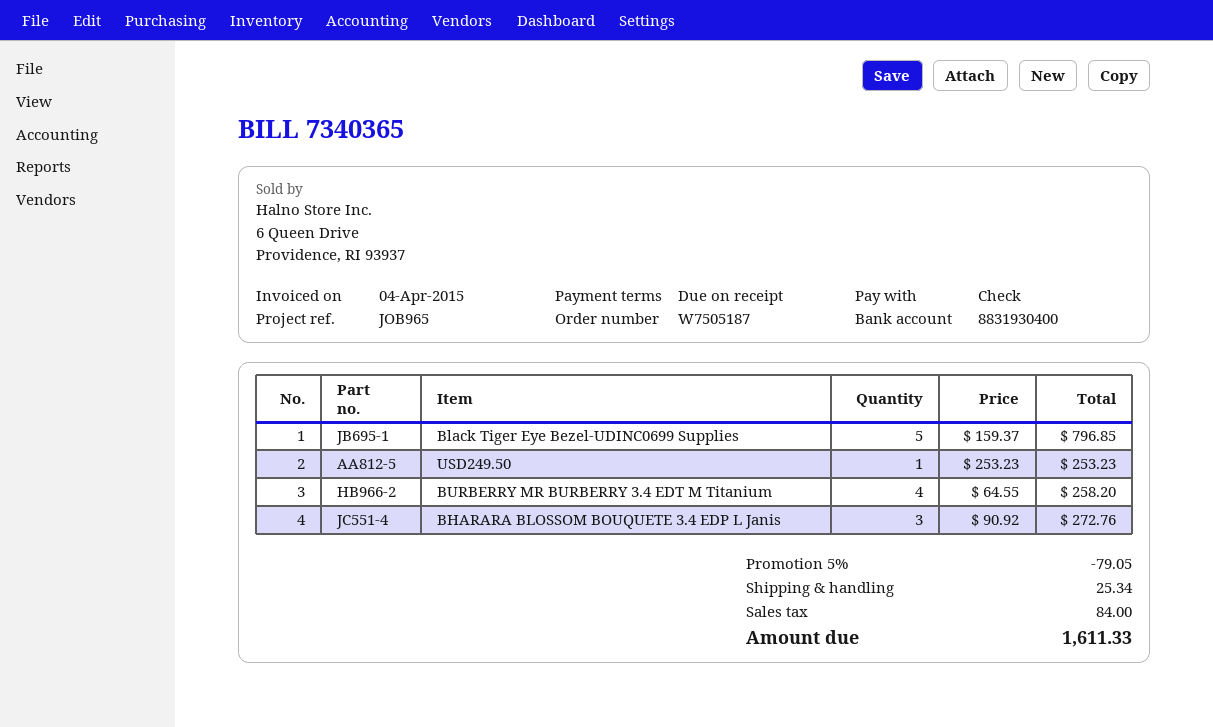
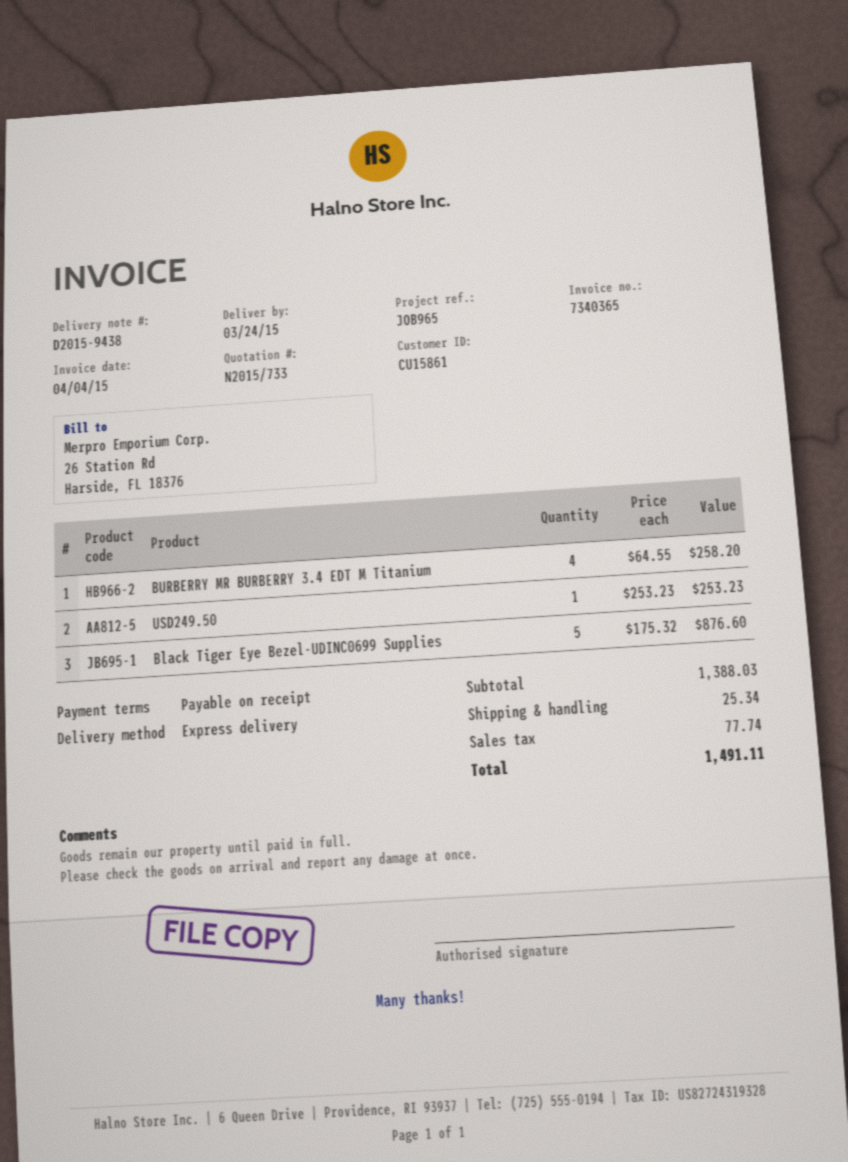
Black Tiger Eye Bezel-UDINC0699 Supplies: 5 x 159.37 = 796.85 -> 5 x 175.32 = 876.60
BHARARA BLOSSOM BOUQUETE 3.4 EDP L Janis: 3 x 90.92 = 272.76 -> none
discount: 5% = 79.05 -> none
tax: 84.00 -> 77.74
total: 1611.33 -> 1491.11

